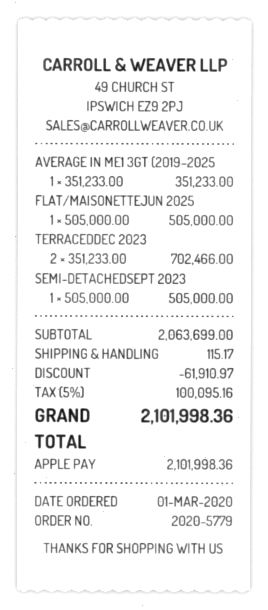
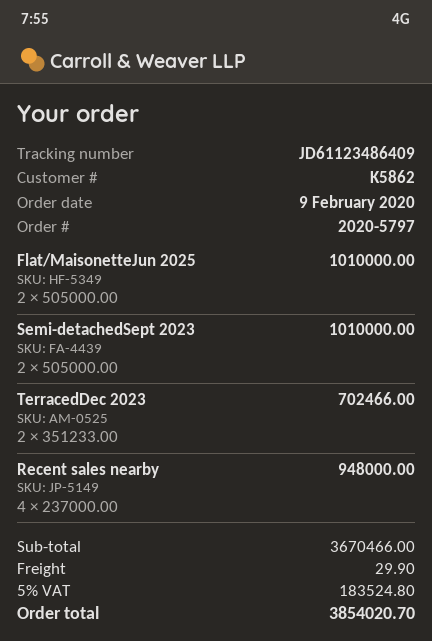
order number: 2020-5779 -> 2020-5797
order date: 2020-03-01 -> 2020-02-09
AVERAGE IN ME1 3GT (2019–2025: 1 x 351233.00 = 351233.00 -> none
FLAT/MAISONETTEJUN 2025: 1 x 505000.00 = 505000.00 -> 2 x 505000.00 = 1010000.00
SEMI-DETACHEDSEPT 2023: 1 x 505000.00 = 505000.00 -> 2 x 505000.00 = 1010000.00
Recent sales nearby: none -> 4 x 237000.00 = 948000.00
subtotal: 2063699.00 -> 3670466.00
discount: 61910.97 -> none
shipping: 115.17 -> 29.90
tax: 5% = 100095.16 -> 5% = 183524.80
total: 2101998.36 -> 3854020.70

